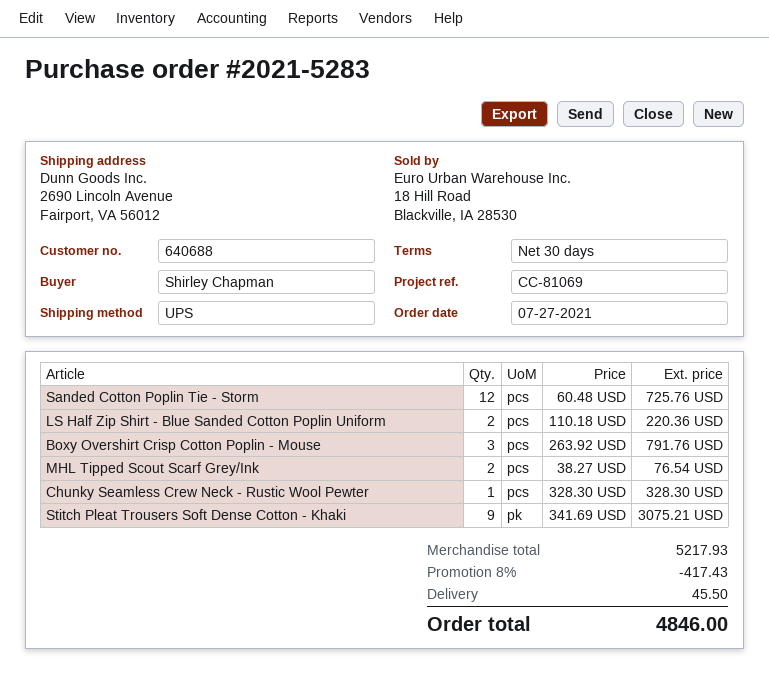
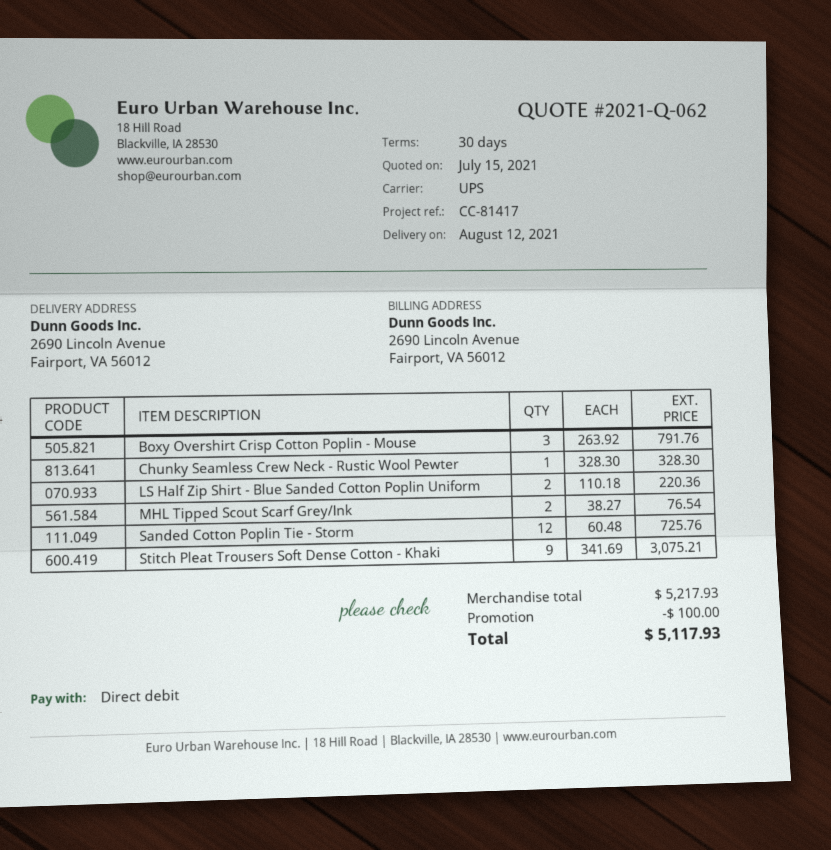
reference: CC-81069 -> CC-81417
discount: 417.43 -> 100.00
shipping: 45.50 -> none
total: 4846.00 -> 5117.93

